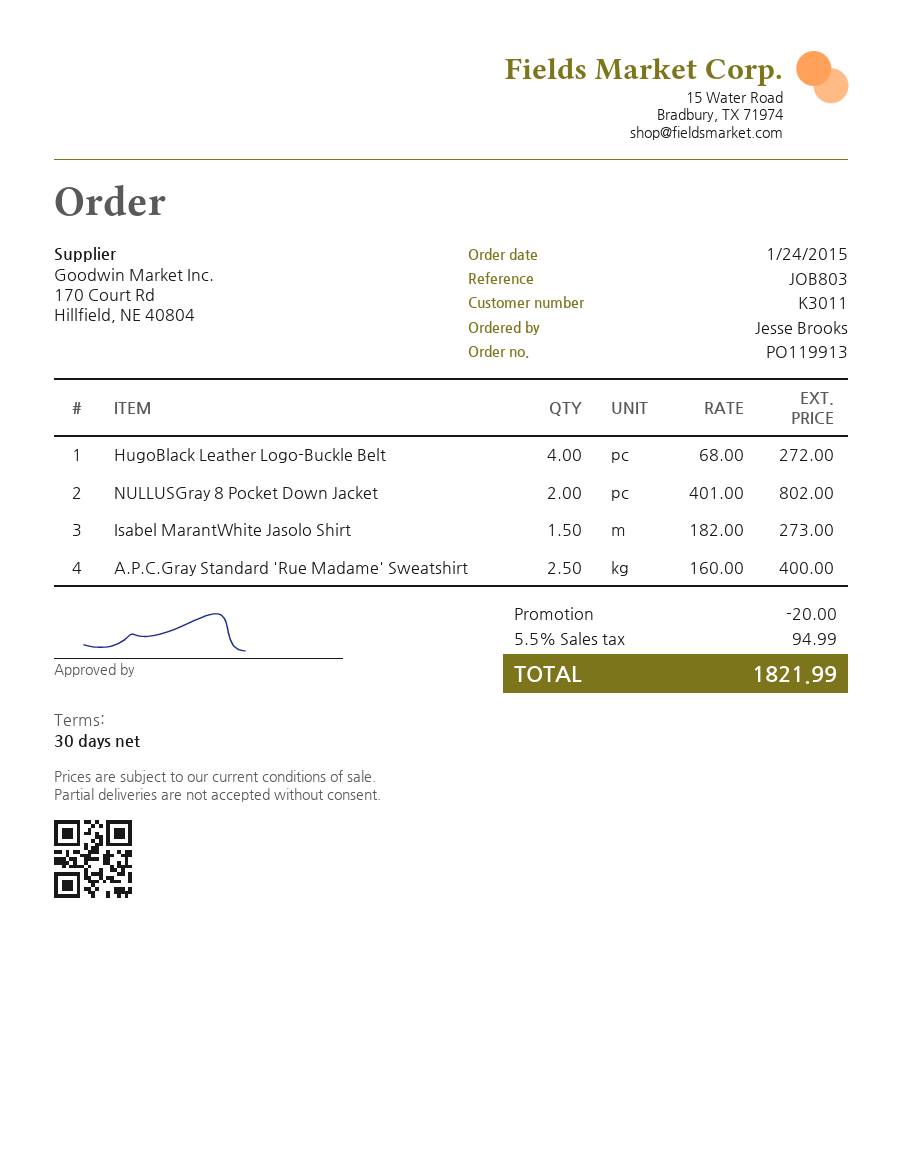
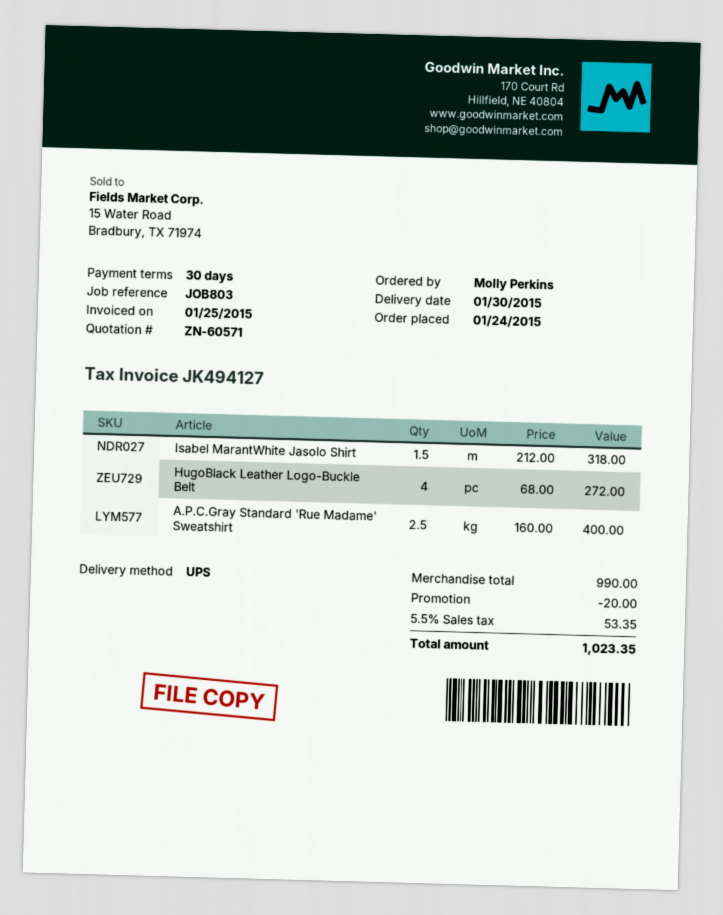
ordered by: Jesse Brooks -> Molly Perkins
NULLUSGray 8 Pocket Down Jacket: 2 x 401.00 = 802.00 -> none
Isabel MarantWhite Jasolo Shirt: 1.5 x 182.00 = 273.00 -> 1.5 x 212.00 = 318.00
tax: 5.5% = 94.99 -> 5.5% = 53.35
total: 1821.99 -> 1023.35

